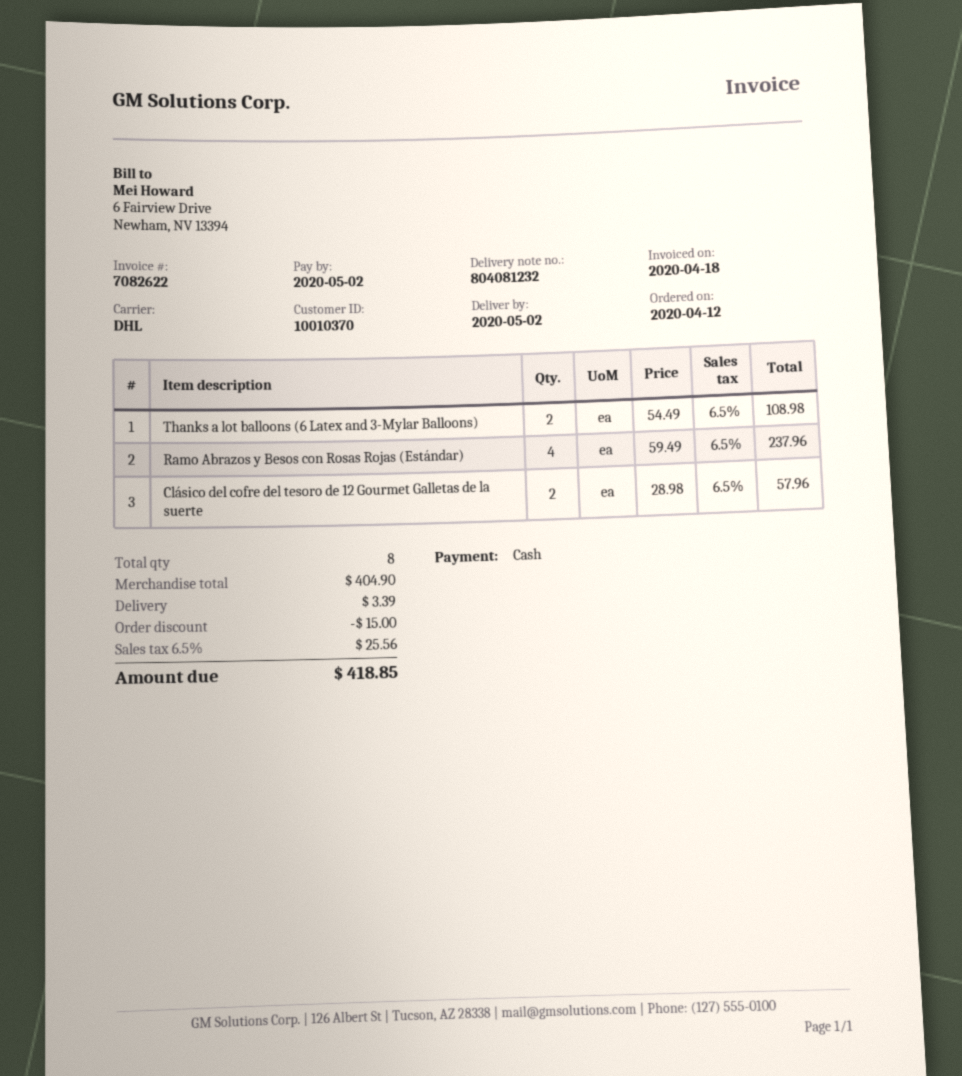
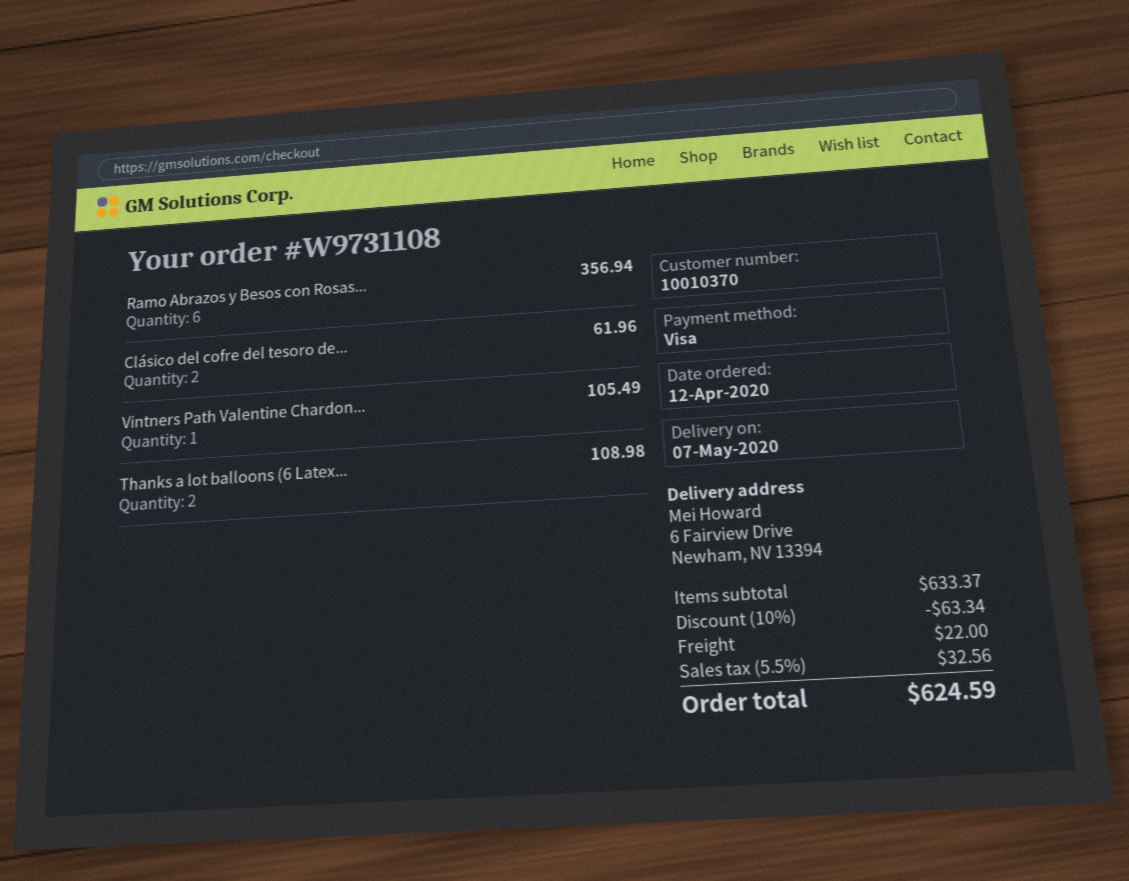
delivery date: 2020-05-02 -> 2020-05-07
payment method: cash -> Visa
Ramo Abrazos y Besos con Rosas Rojas (Estándar): 4 for 237.96 -> 6 for 356.94
Clásico del cofre del tesoro de 12 Gourmet Galletas de la suerte: 2 for 57.96 -> 2 for 61.96
Vintners Path Valentine Chardon...: none -> 1 for 105.49
subtotal: 404.90 -> 633.37
discount: 15.00 -> 63.34
shipping: 3.39 -> 22.00
tax: 6.5% = 25.56 -> 5.5% = 32.56
total: 418.85 -> 624.59

